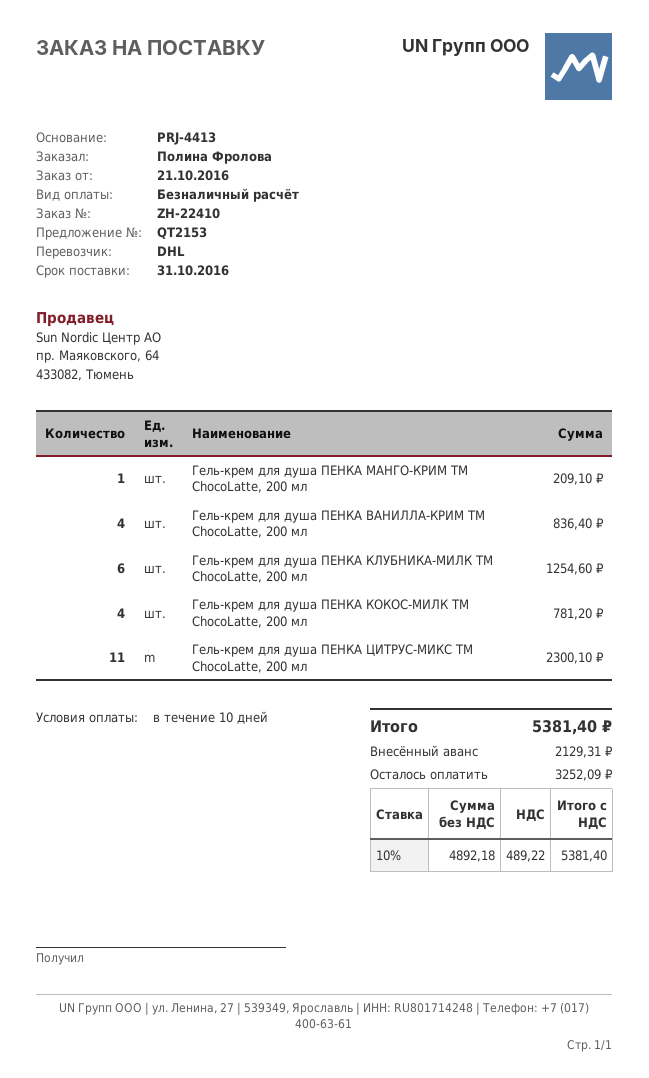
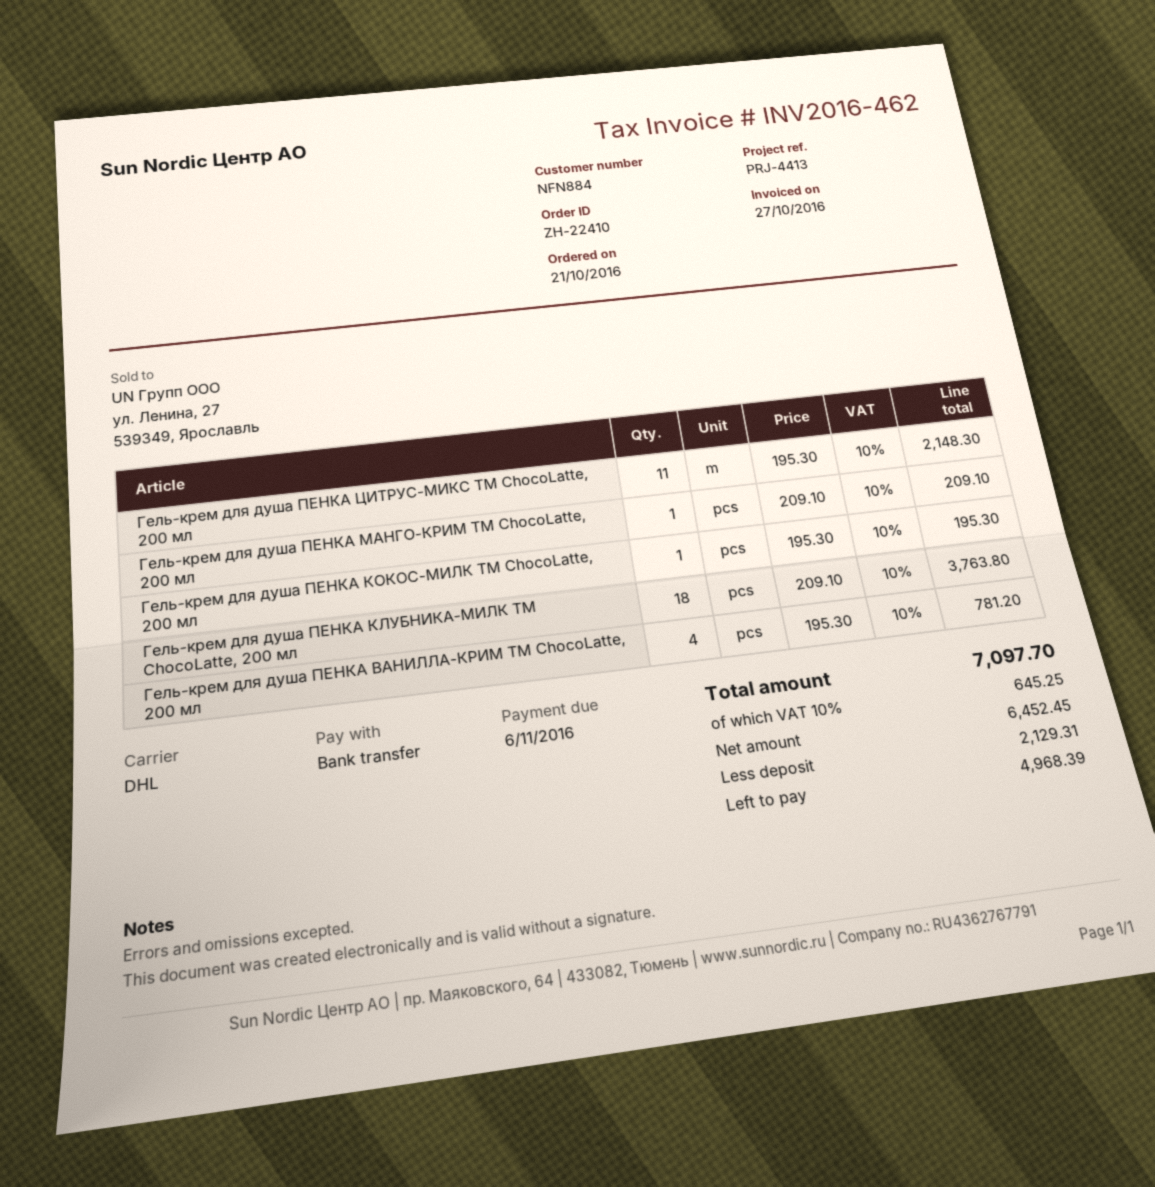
Гель-крем для душа ПЕНКА ВАНИЛЛА-КРИМ TM ChocoLatte, 200 мл: 4 for 836.40 -> 4 for 781.20
Гель-крем для душа ПЕНКА КЛУБНИКА-МИЛК TM ChocoLatte, 200 мл: 6 for 1254.60 -> 18 for 3763.80
Гель-крем для душа ПЕНКА КОКОС-МИЛК TM ChocoLatte, 200 мл: 4 for 781.20 -> 1 for 195.30
Гель-крем для душа ПЕНКА ЦИТРУС-МИКС TM ChocoLatte, 200 мл: 11 for 2300.10 -> 11 for 2148.30
net: 4892.18 -> 6452.45
tax: 10% = 489.22 -> 10% = 645.25
total: 5381.40 -> 7097.70
balance: 3252.09 -> 4968.39

